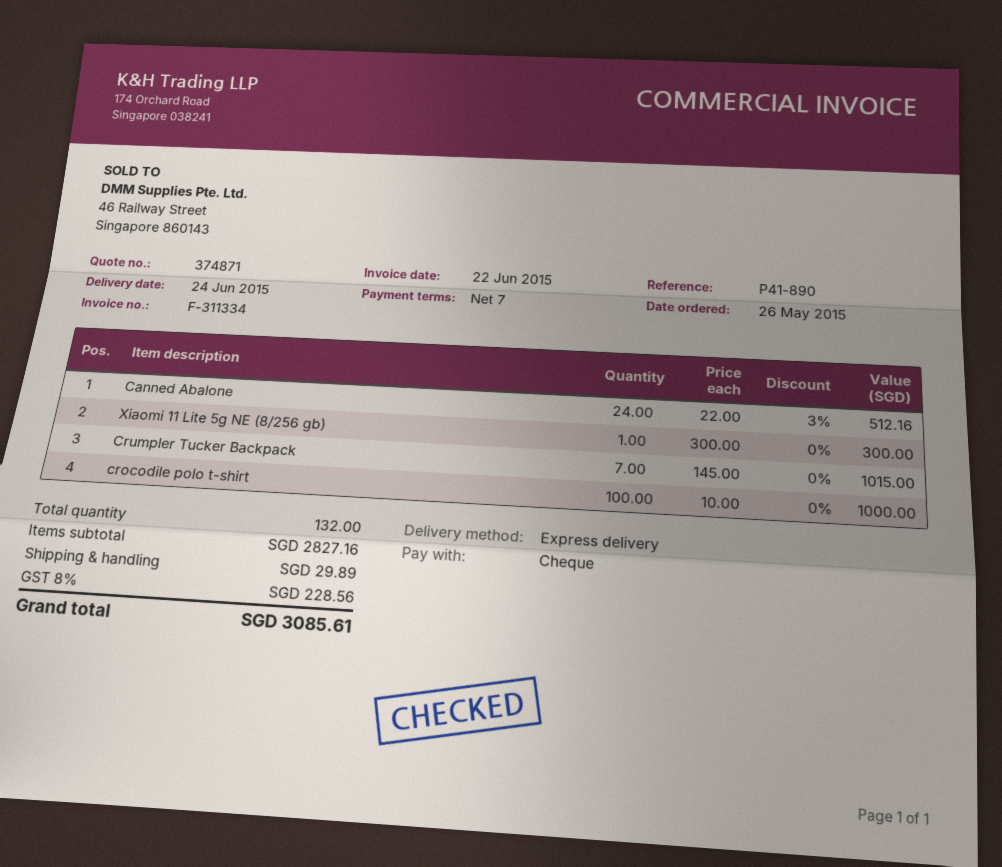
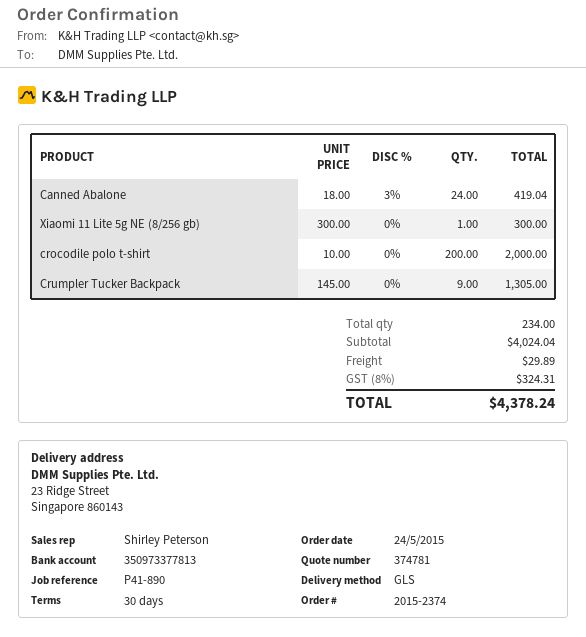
quote number: 374871 -> 374781
order date: 2015-05-26 -> 2015-05-24
payment terms: 7 days -> 30 days
shipping method: express -> GLS
Canned Abalone: 24 x 22.00 - 3% = 512.16 -> 24 x 18.00 - 3% = 419.04
Crumpler Tucker Backpack: 7 x 145.00 = 1015.00 -> 9 x 145.00 = 1305.00
crocodile polo t-shirt: 100 x 10.00 = 1000.00 -> 200 x 10.00 = 2000.00
total quantity: 132 -> 234
subtotal: 2827.16 -> 4024.04
tax: 8% = 228.56 -> 8% = 324.31
total: 3085.61 -> 4378.24

